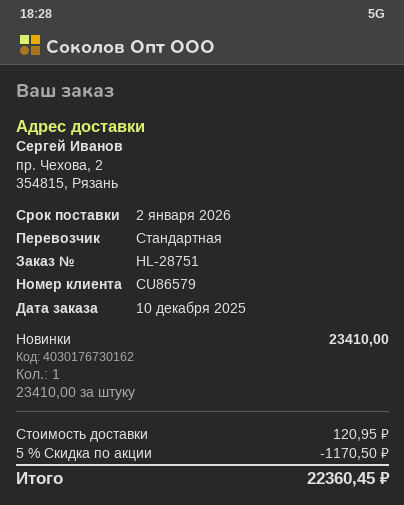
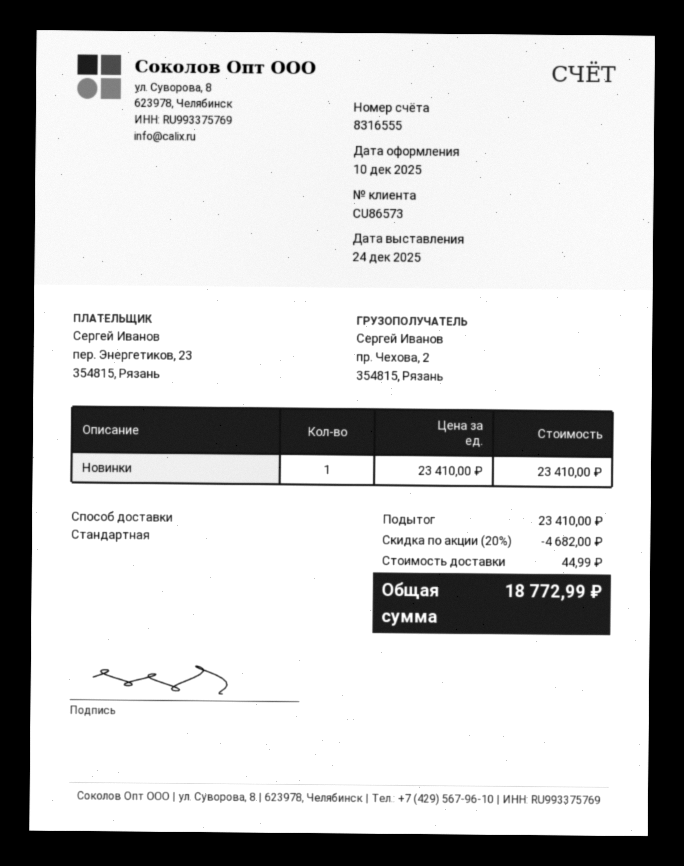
customer number: CU86579 -> CU86573
discount: 5% = 1170.50 -> 20% = 4682.00
shipping: 120.95 -> 44.99
total: 22360.45 -> 18772.99

